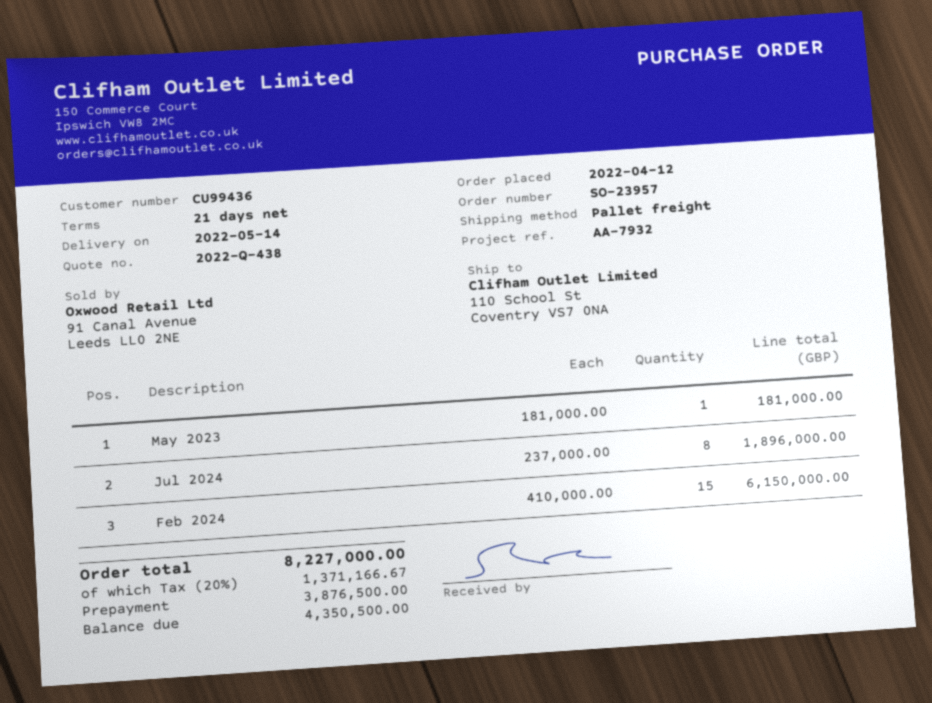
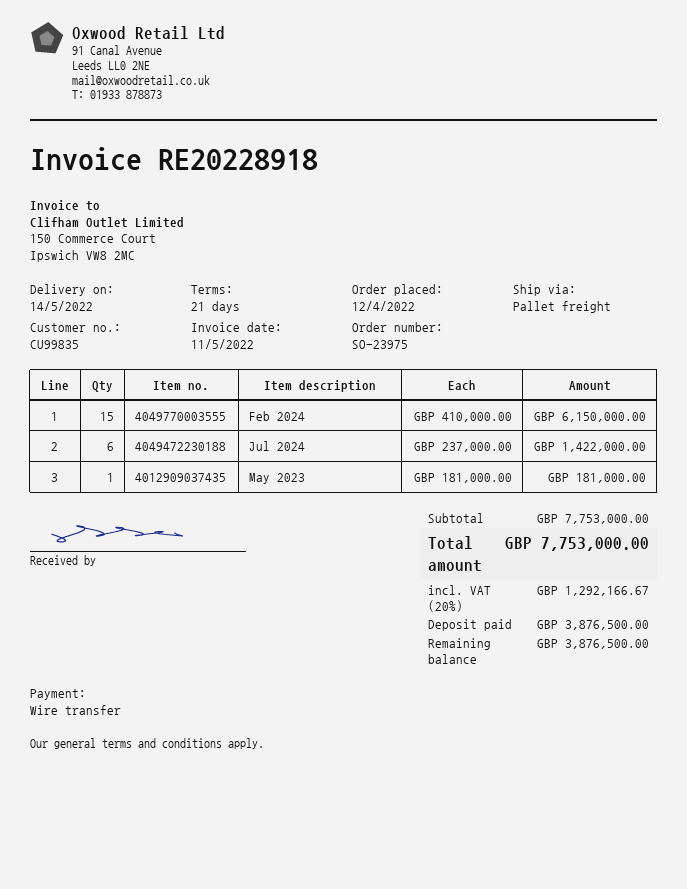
order number: SO-23957 -> SO-23975
customer number: CU99436 -> CU99835
Jul 2024: 8 x 237000.00 = 1896000.00 -> 6 x 237000.00 = 1422000.00
tax: 20% = 1371166.67 -> 20% = 1292166.67
total: 8227000.00 -> 7753000.00
balance: 4350500.00 -> 3876500.00

